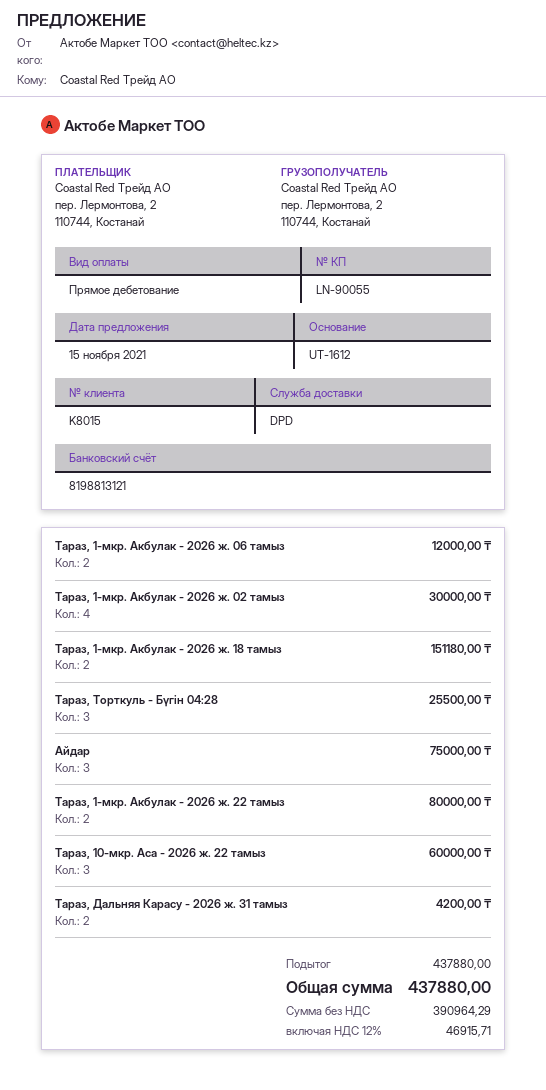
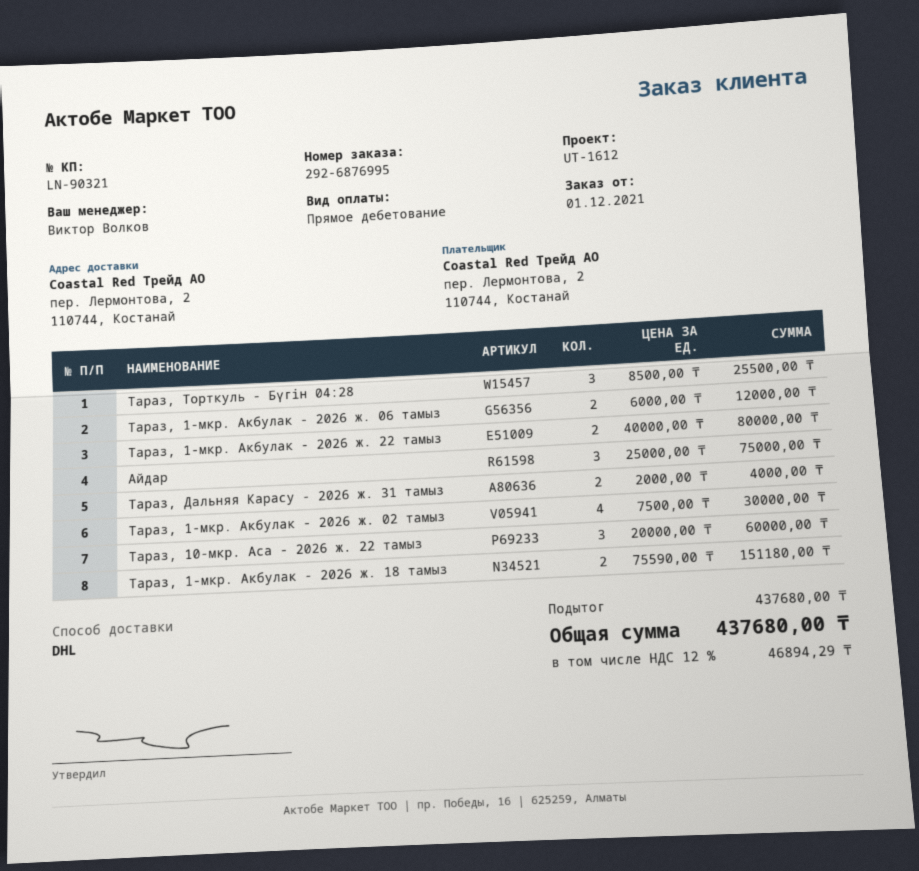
quote number: LN-90055 -> LN-90321
shipping method: DPD -> DHL
Тараз, Дальняя Карасу - 2026 ж. 31 тамыз: 2 for 4200.00 -> 2 for 4000.00
subtotal: 437880.00 -> 437680.00
tax: 12% = 46915.71 -> 12% = 46894.29
total: 437880.00 -> 437680.00

